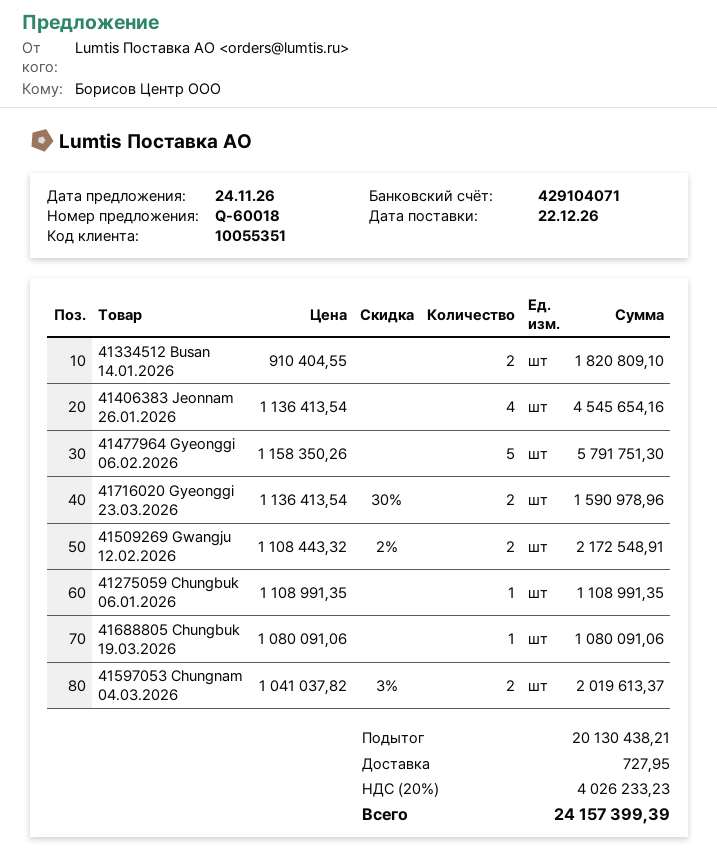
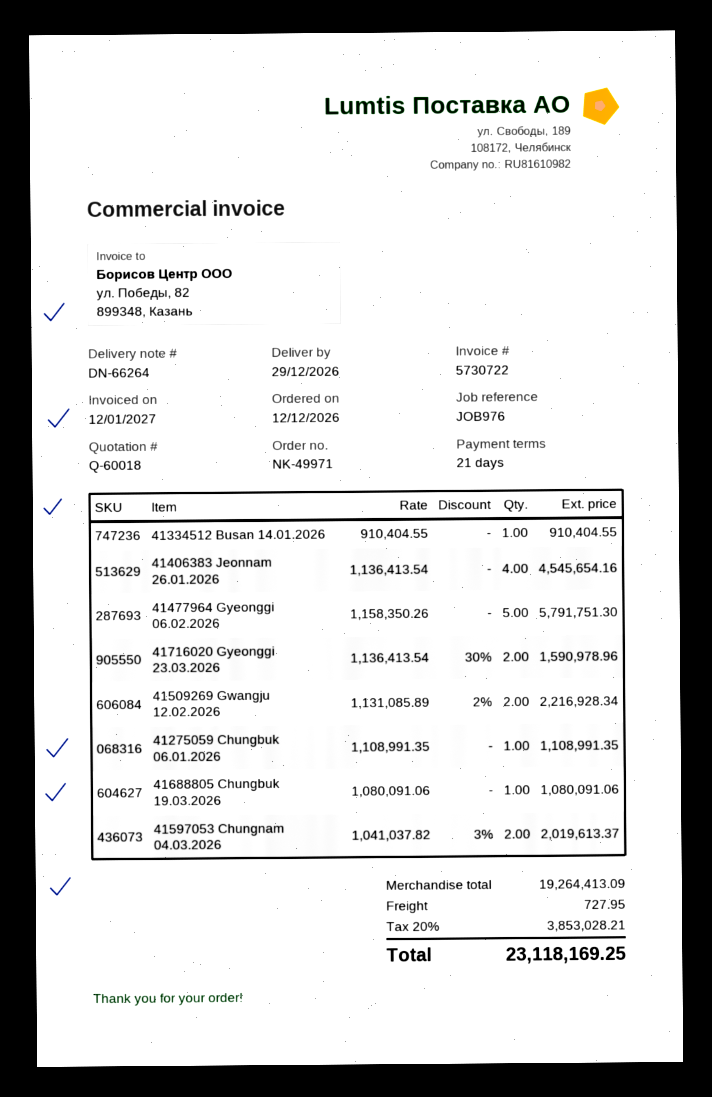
delivery date: 2026-12-22 -> 2026-12-29
41334512 Busan 14.01.2026: 2 x 910404.55 = 1820809.10 -> 1 x 910404.55 = 910404.55
41509269 Gwangju 12.02.2026: 2 x 1108443.32 - 2% = 2172548.91 -> 2 x 1131085.89 - 2% = 2216928.34
subtotal: 20130438.21 -> 19264413.09
tax: 20% = 4026233.23 -> 20% = 3853028.21
total: 24157399.39 -> 23118169.25

